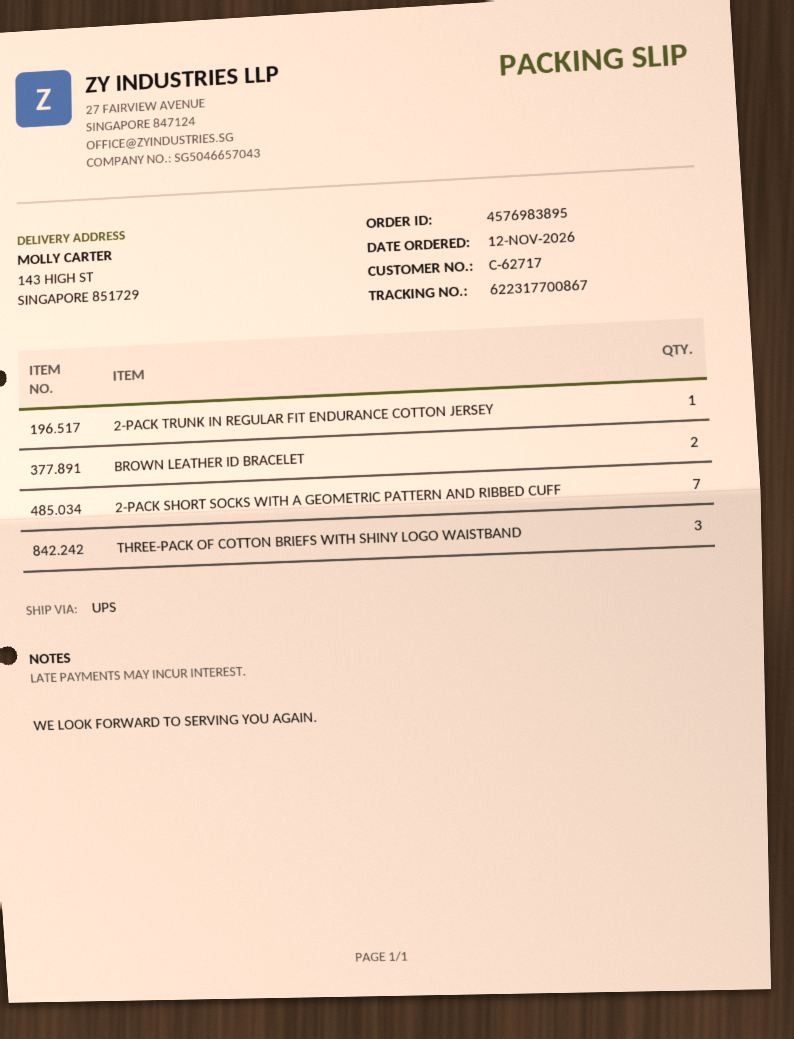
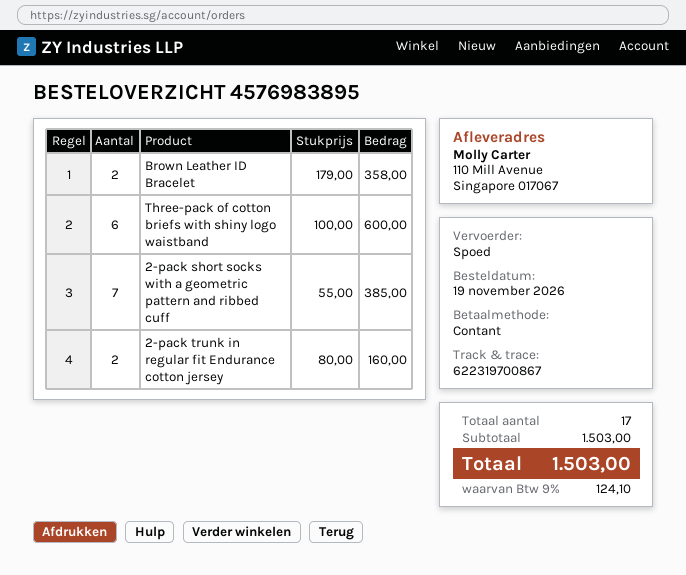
order date: 2026-11-12 -> 2026-11-19
shipping method: UPS -> express
tracking number: 622317700867 -> 622319700867
ship to: 143 HIGH ST, SINGAPORE 851729 -> 110 Mill Avenue, Singapore 017067
2-PACK TRUNK IN REGULAR FIT ENDURANCE COTTON JERSEY: 1 -> 2
THREE-PACK OF COTTON BRIEFS WITH SHINY LOGO WAISTBAND: 3 -> 6

